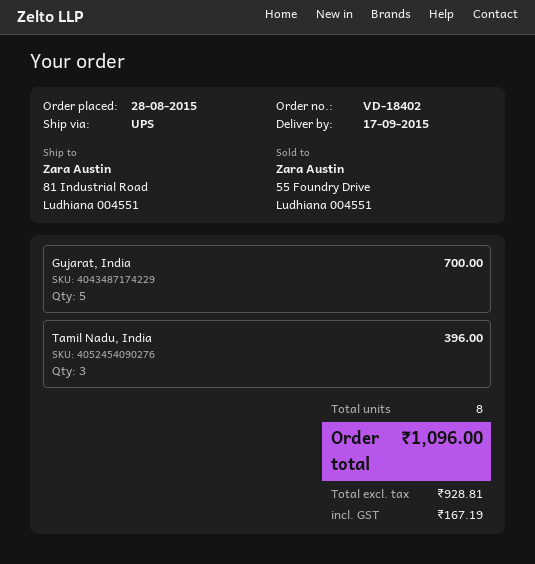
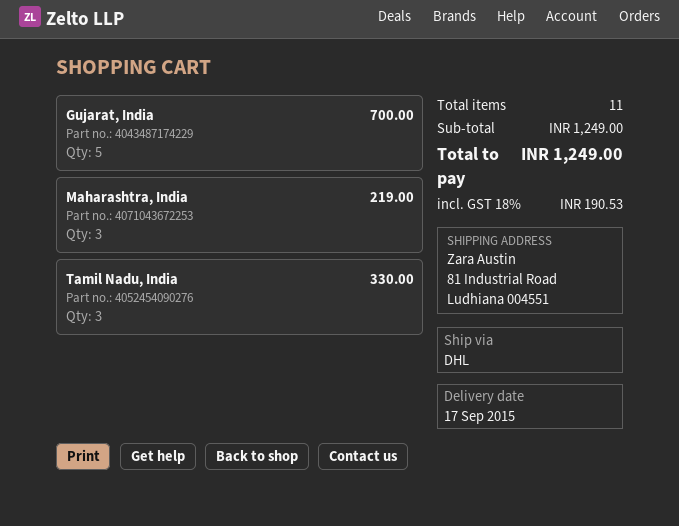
shipping method: UPS -> DHL
Tamil Nadu, India: 3 for 396.00 -> 3 for 330.00
Maharashtra, India: none -> 3 for 219.00
total quantity: 8 -> 11
tax: 167.19 -> 190.53
total: 1096.00 -> 1249.00

